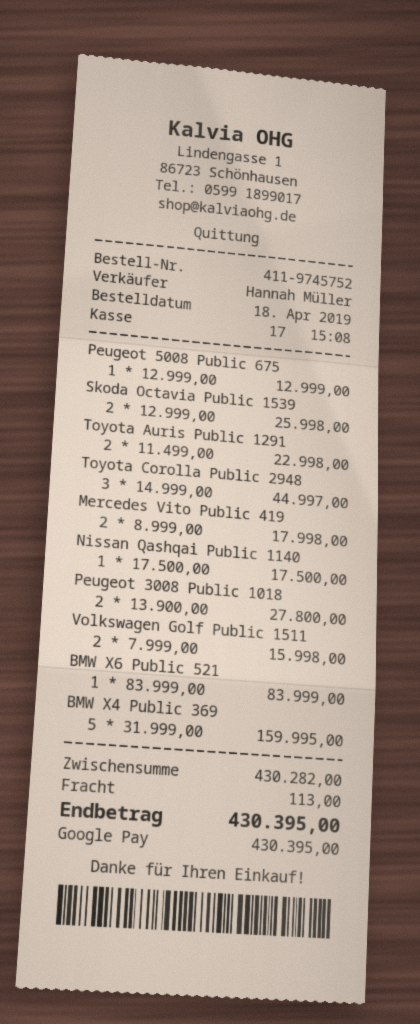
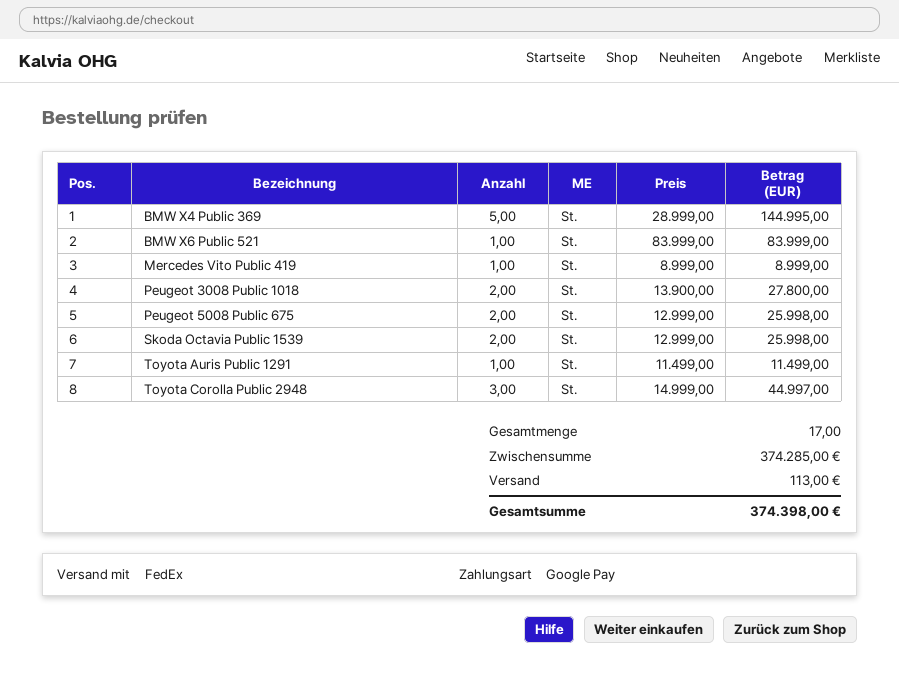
Peugeot 5008 Public 675: 1 x 12999.00 = 12999.00 -> 2 x 12999.00 = 25998.00
Toyota Auris Public 1291: 2 x 11499.00 = 22998.00 -> 1 x 11499.00 = 11499.00
Mercedes Vito Public 419: 2 x 8999.00 = 17998.00 -> 1 x 8999.00 = 8999.00
Nissan Qashqai Public 1140: 1 x 17500.00 = 17500.00 -> none
Volkswagen Golf Public 1511: 2 x 7999.00 = 15998.00 -> none
BMW X4 Public 369: 5 x 31999.00 = 159995.00 -> 5 x 28999.00 = 144995.00
subtotal: 430282.00 -> 374285.00
total: 430395.00 -> 374398.00

